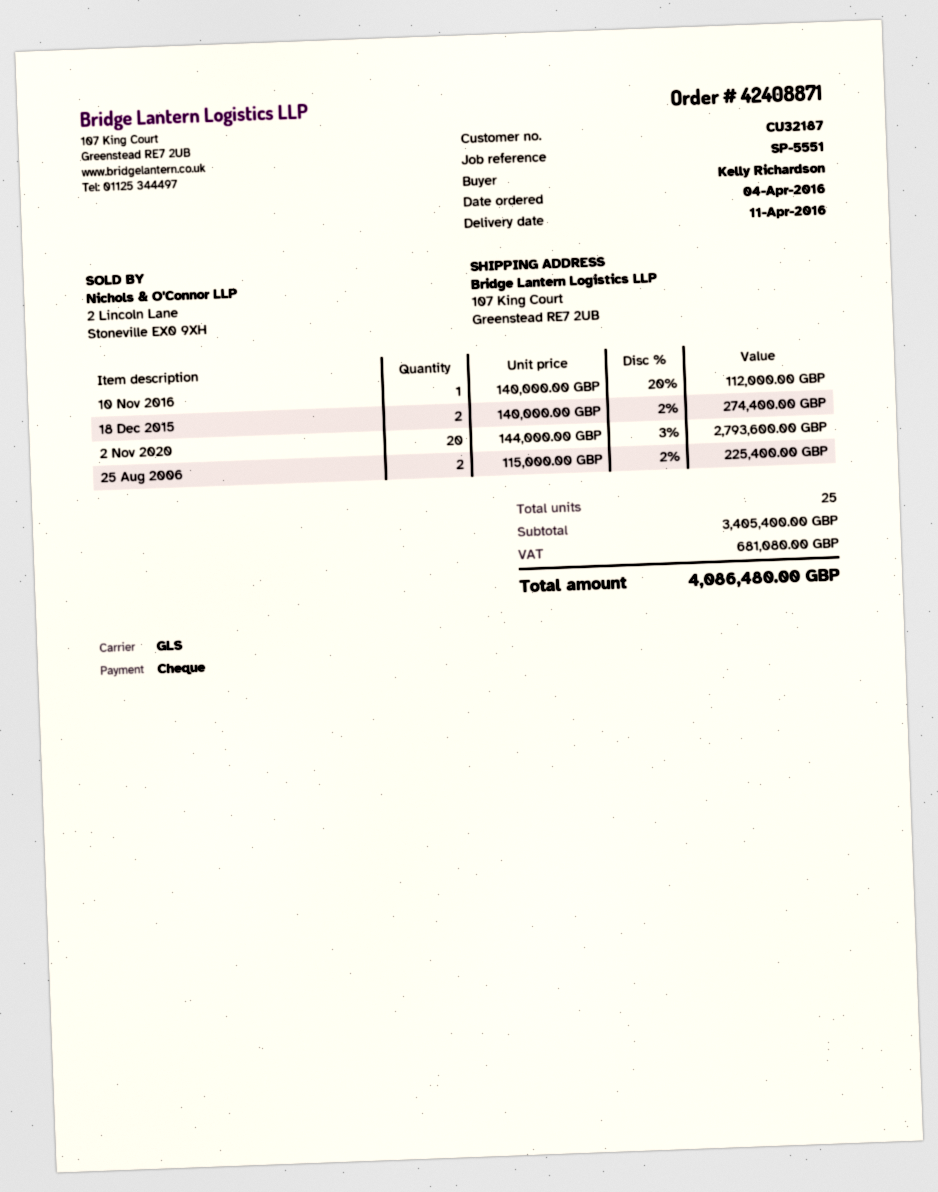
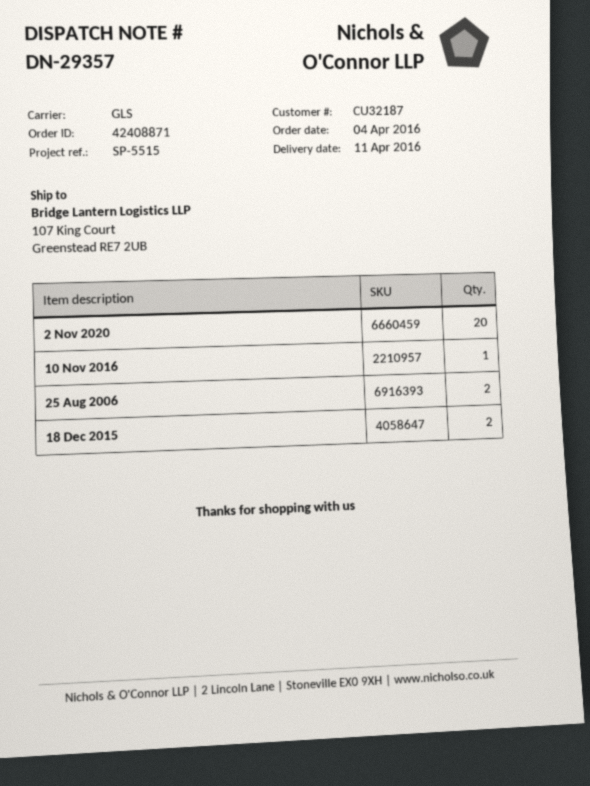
reference: SP-5551 -> SP-5515

